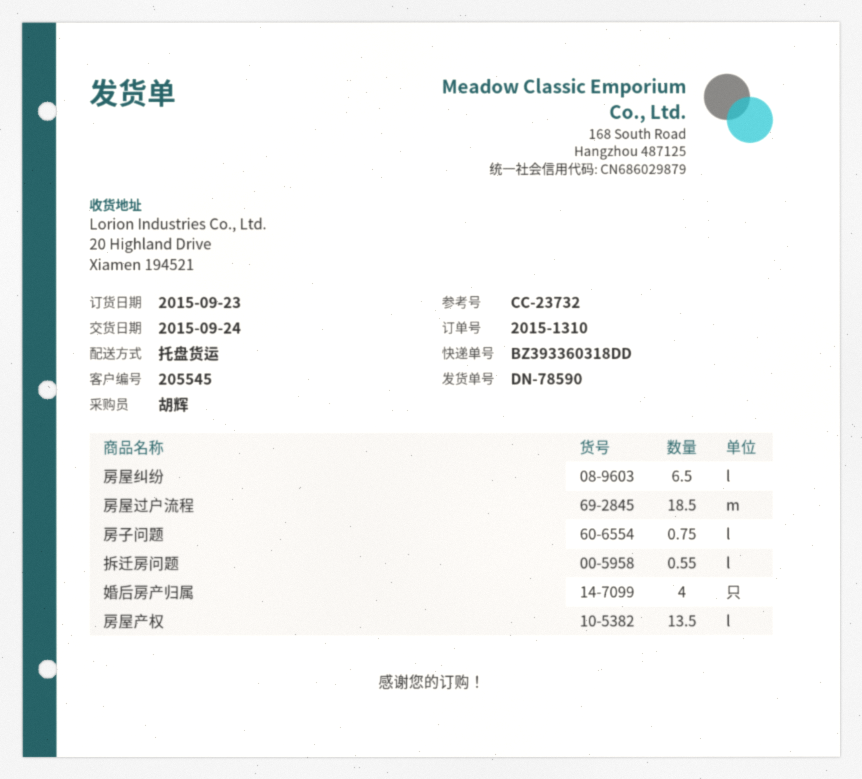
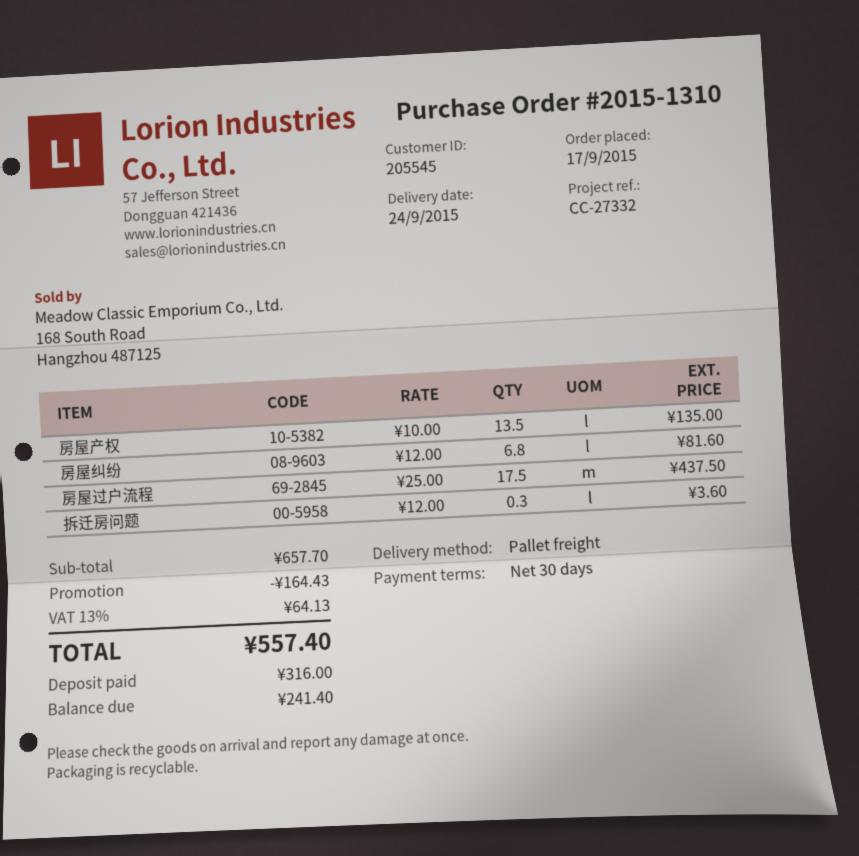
order date: 2015-09-23 -> 2015-09-17
reference: CC-23732 -> CC-27332
房屋纠纷: 6.5 -> 6.8
房屋过户流程: 18.5 -> 17.5
房子问题: 0.75 -> none
拆迁房问题: 0.55 -> 0.3
婚后房产归属: 4 -> none

